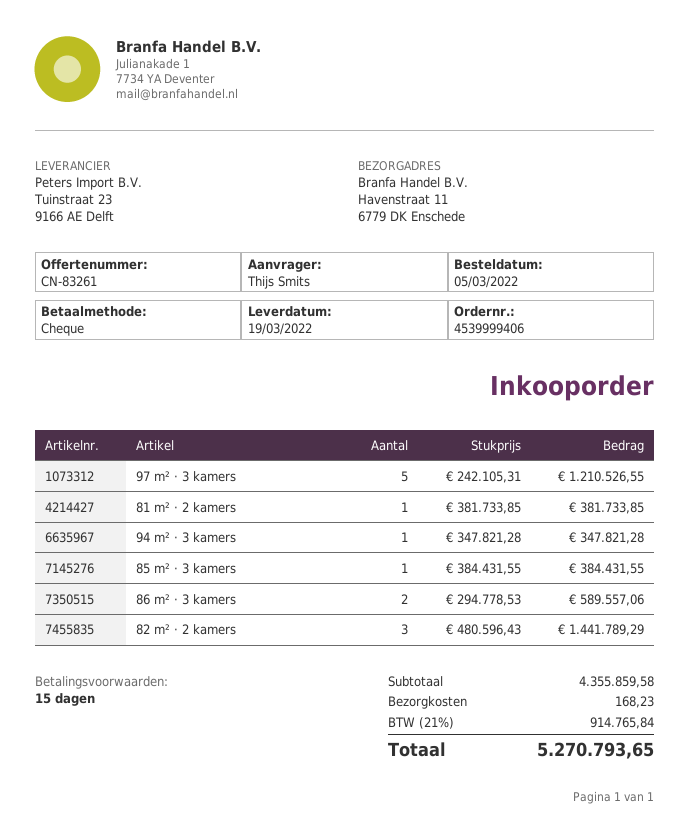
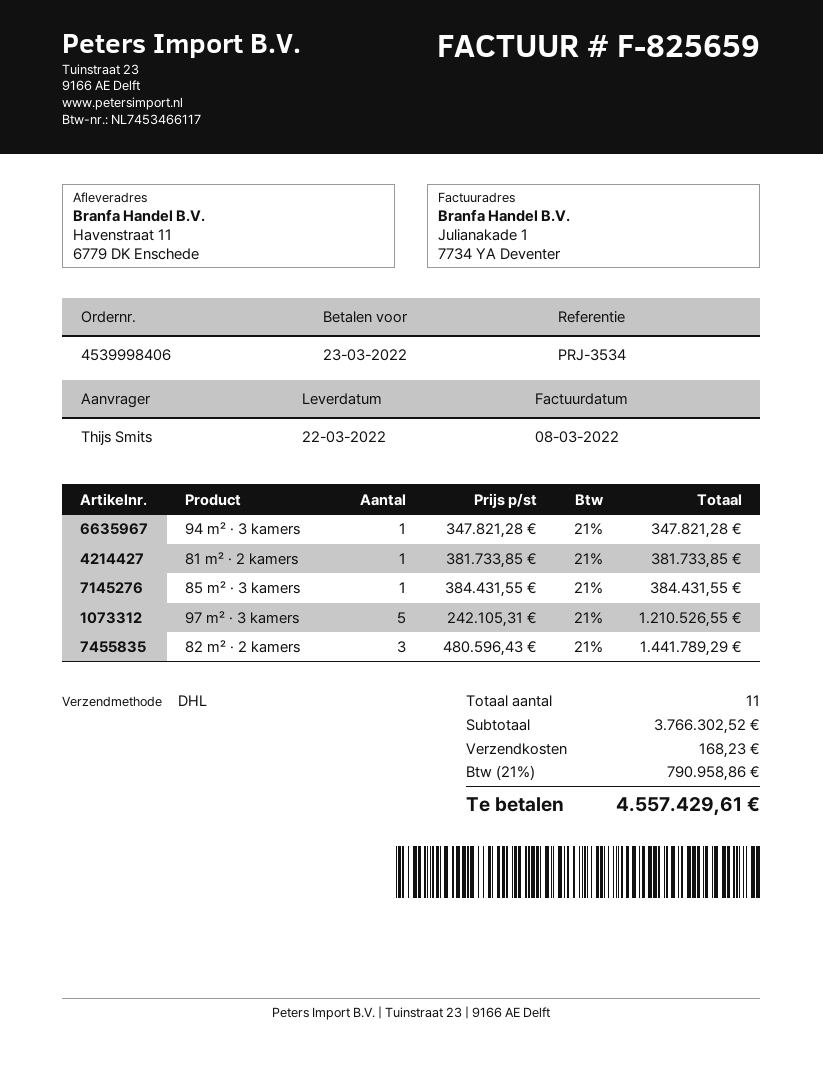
order number: 4539999406 -> 4539998406
delivery date: 2022-03-19 -> 2022-03-22
86 m² · 3 kamers: 2 x 294778.53 = 589557.06 -> none
subtotal: 4355859.58 -> 3766302.52
tax: 21% = 914765.84 -> 21% = 790958.86
total: 5270793.65 -> 4557429.61

